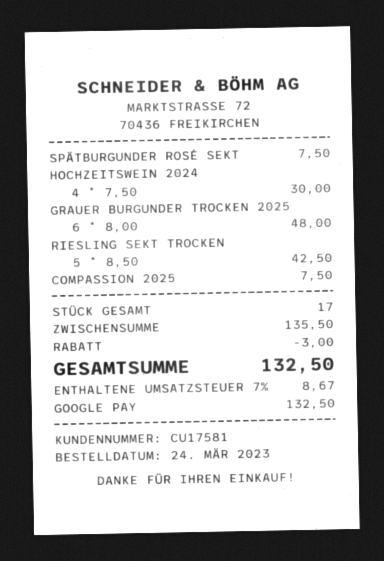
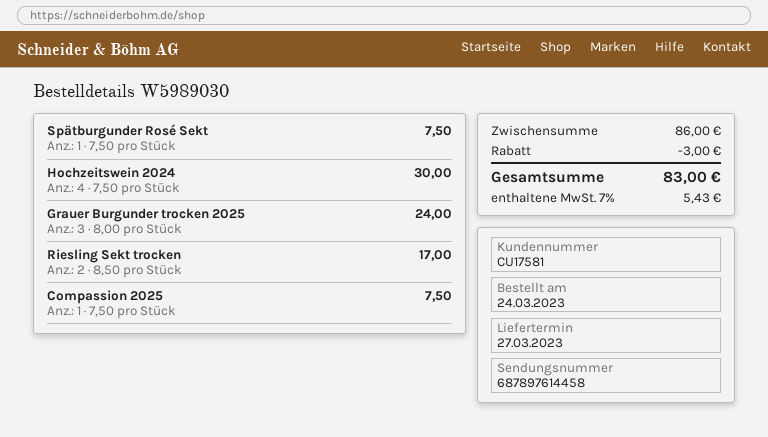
GRAUER BURGUNDER TROCKEN 2025: 6 x 8.00 = 48.00 -> 3 x 8.00 = 24.00
RIESLING SEKT TROCKEN: 5 x 8.50 = 42.50 -> 2 x 8.50 = 17.00
subtotal: 135.50 -> 86.00
tax: 7% = 8.67 -> 7% = 5.43
total: 132.50 -> 83.00

